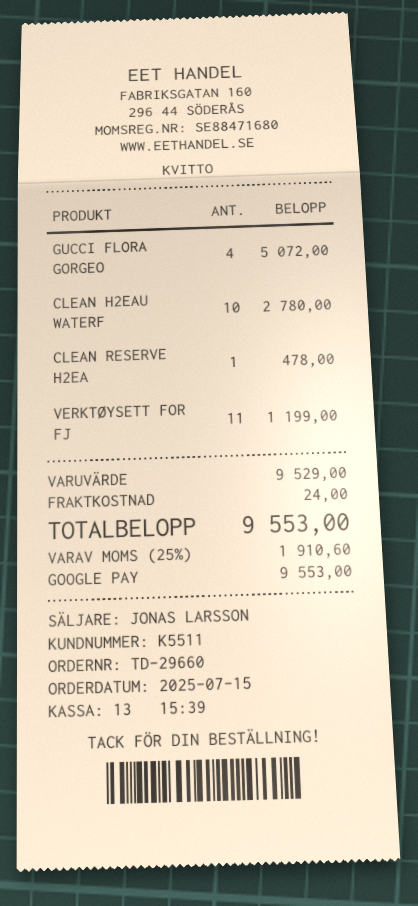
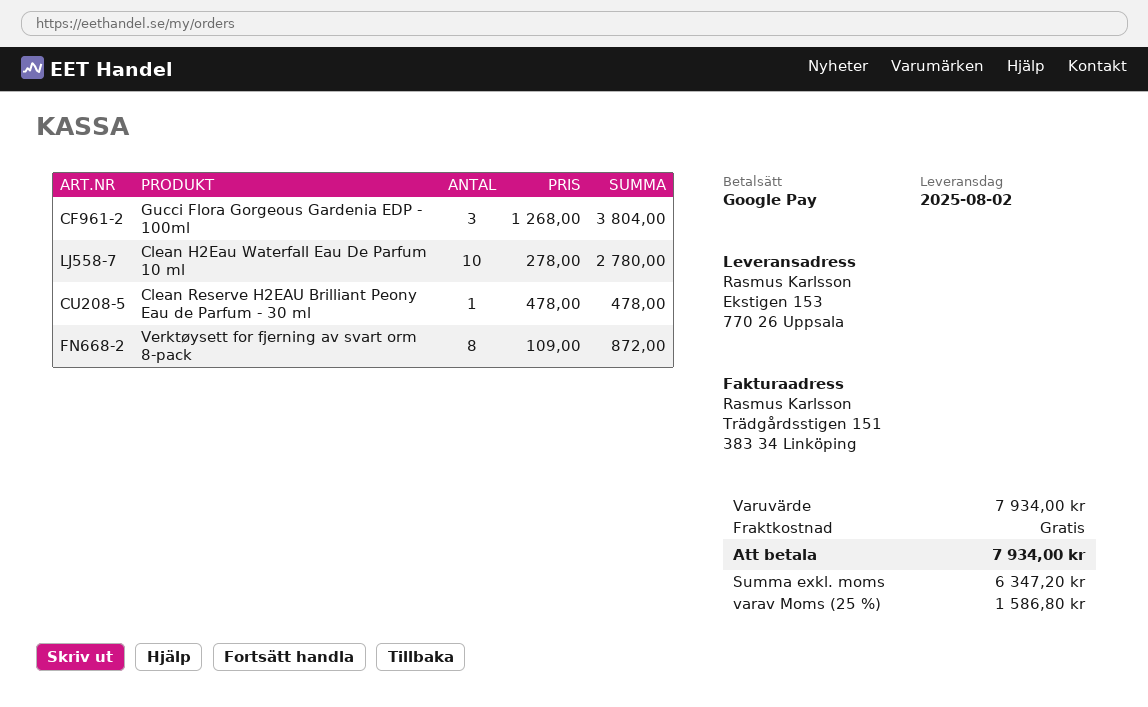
GUCCI FLORA GORGEO: 4 for 5072.00 -> 3 for 3804.00
VERKTØYSETT FOR FJ: 11 for 1199.00 -> 8 for 872.00
subtotal: 9529.00 -> 7934.00
shipping: 24.00 -> 0.00
tax: 25% = 1910.60 -> 25% = 1586.80
total: 9553.00 -> 7934.00

